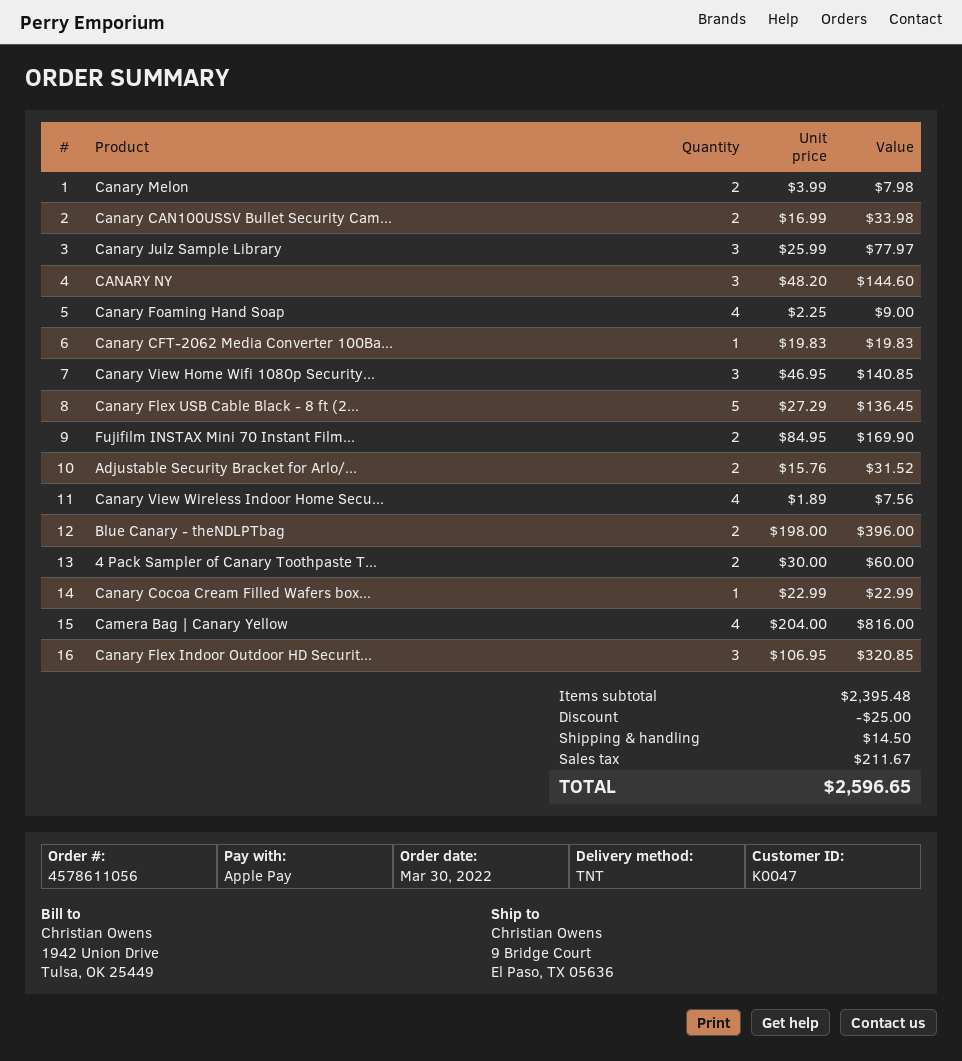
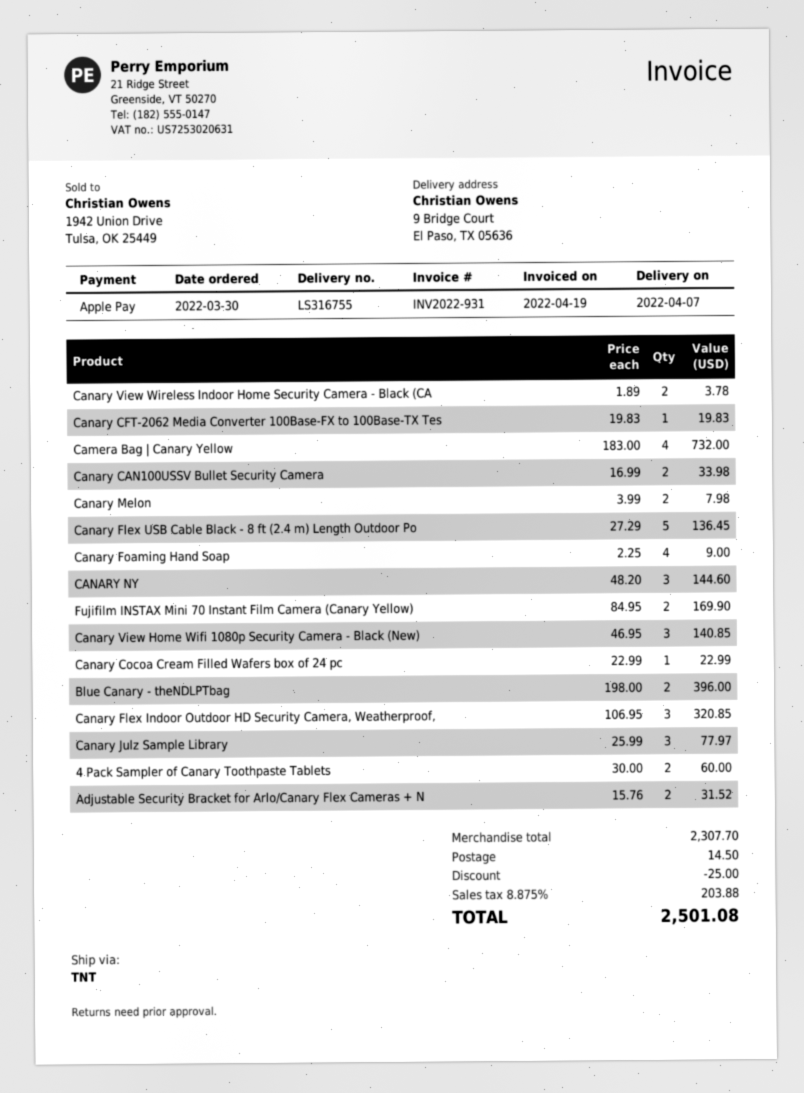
Canary View Wireless Indoor Home Secu...: 4 x 1.89 = 7.56 -> 2 x 1.89 = 3.78
Camera Bag | Canary Yellow: 4 x 204.00 = 816.00 -> 4 x 183.00 = 732.00
subtotal: 2395.48 -> 2307.70
tax: 211.67 -> 203.88
total: 2596.65 -> 2501.08

